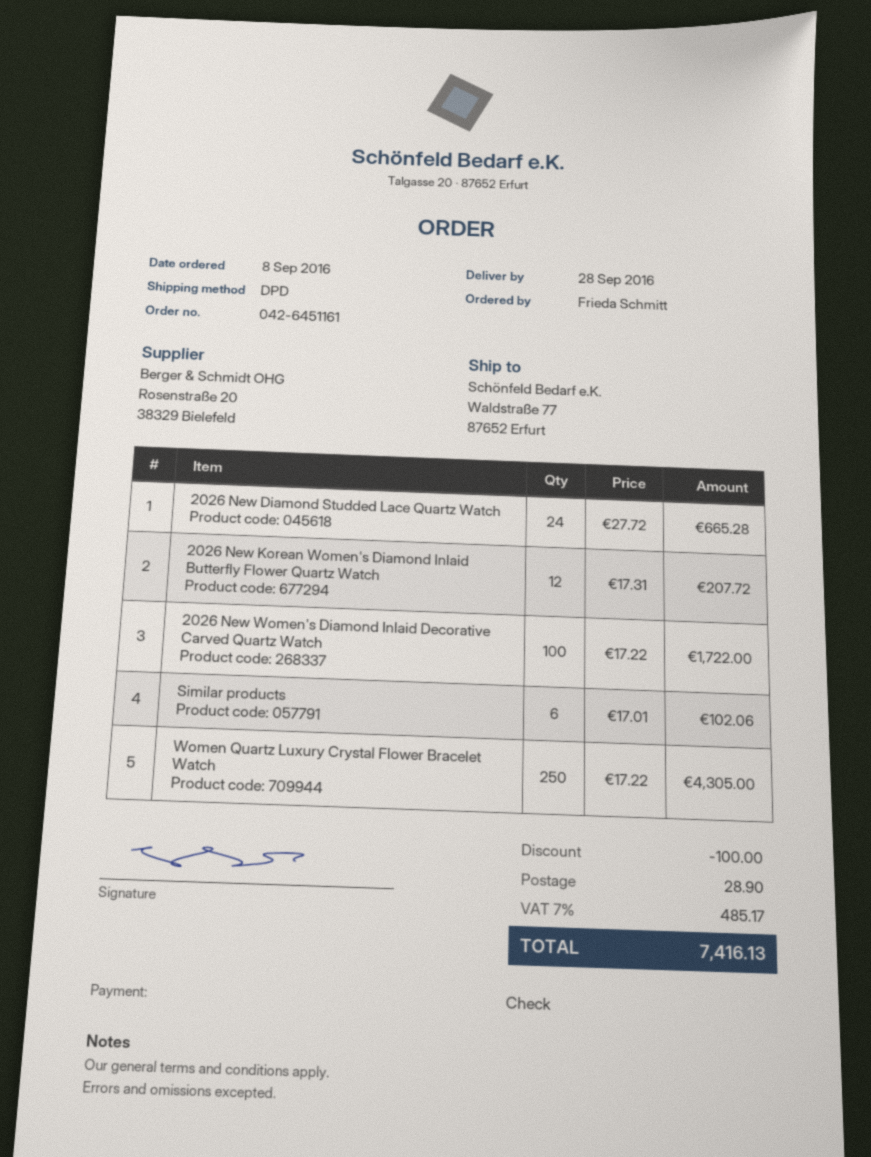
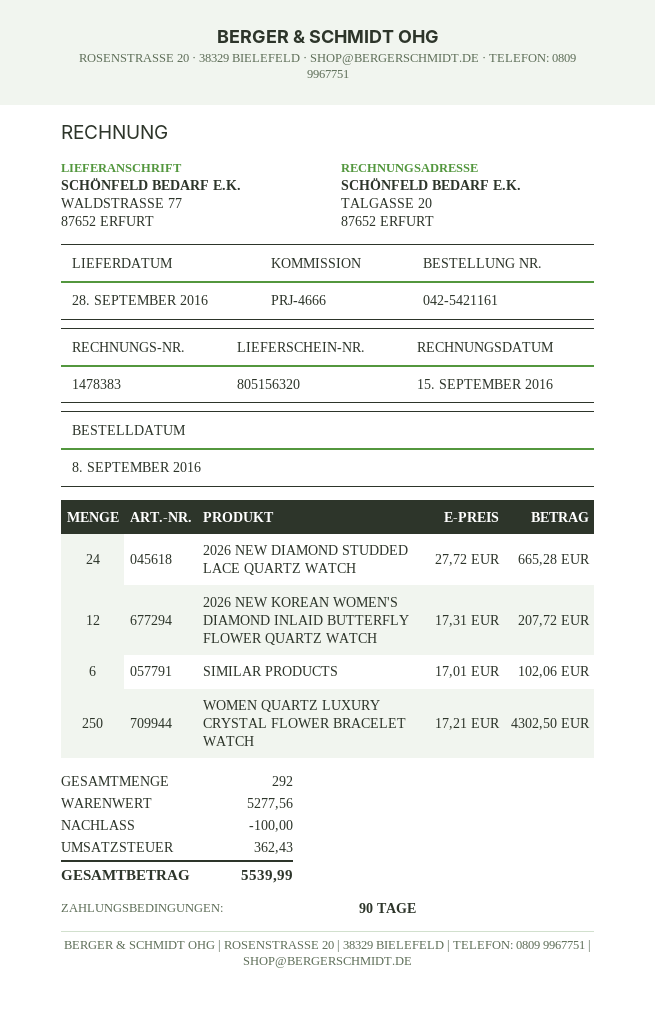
order number: 042-6451161 -> 042-5421161
2026 New Women's Diamond Inlaid Decorative Carved Quartz Watch: 100 x 17.22 = 1722.00 -> none
Women Quartz Luxury Crystal Flower Bracelet Watch: 250 x 17.22 = 4305.00 -> 250 x 17.21 = 4302.50
shipping: 28.90 -> none
tax: 485.17 -> 362.43
total: 7416.13 -> 5539.99

